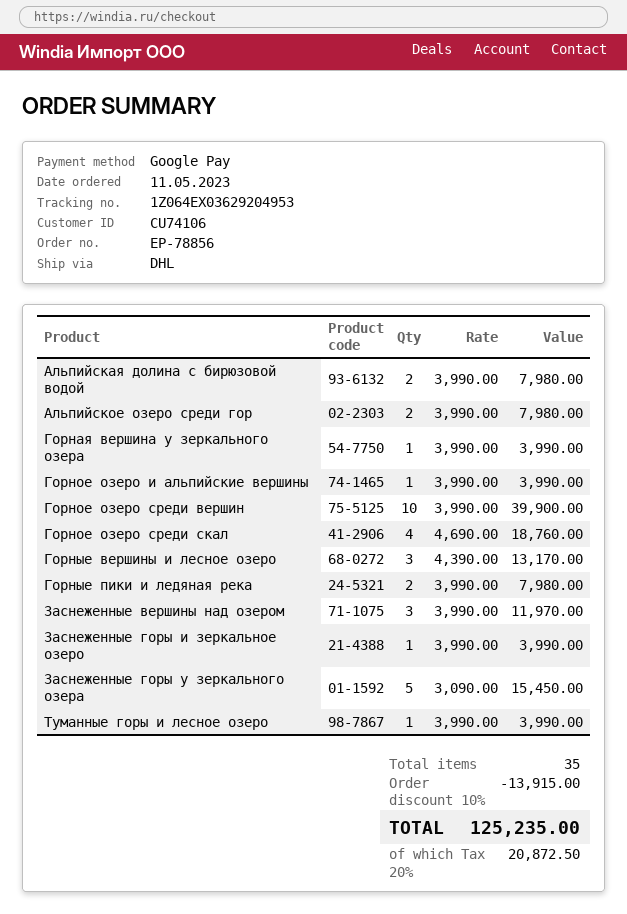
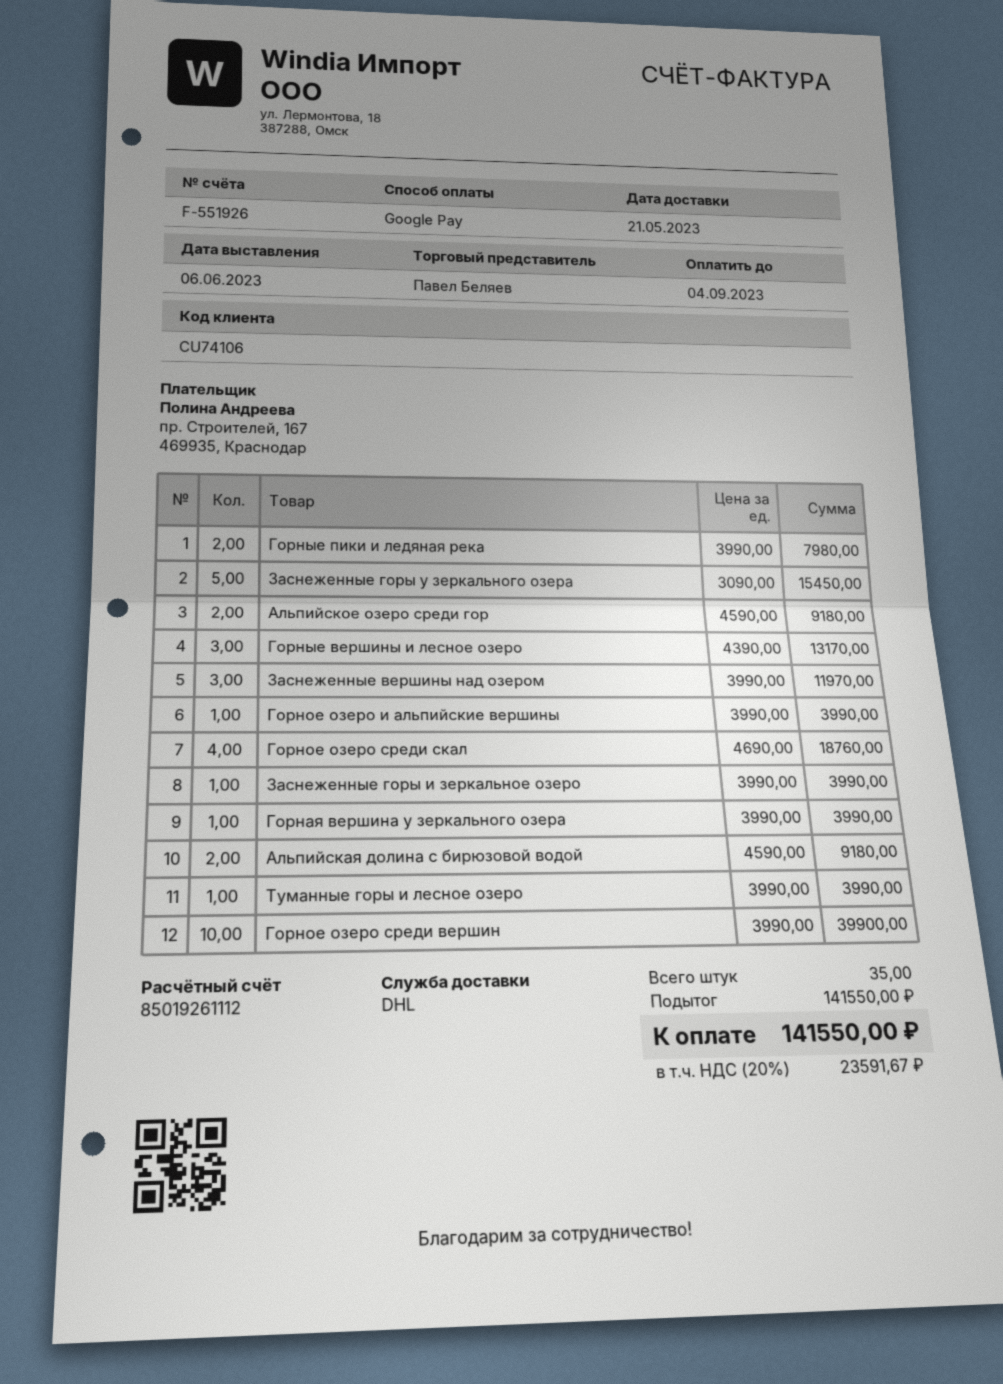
Альпийская долина с бирюзовой водой: 2 x 3990.00 = 7980.00 -> 2 x 4590.00 = 9180.00
Альпийское озеро среди гор: 2 x 3990.00 = 7980.00 -> 2 x 4590.00 = 9180.00
discount: 10% = 13915.00 -> none
tax: 20% = 20872.50 -> 20% = 23591.67
total: 125235.00 -> 141550.00

